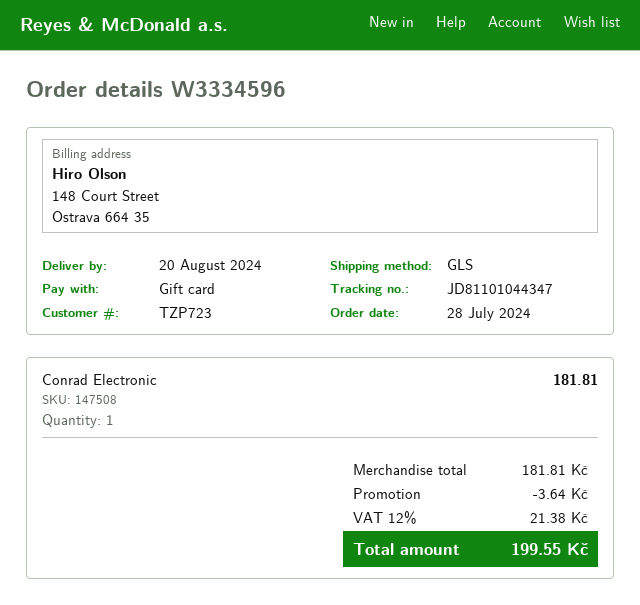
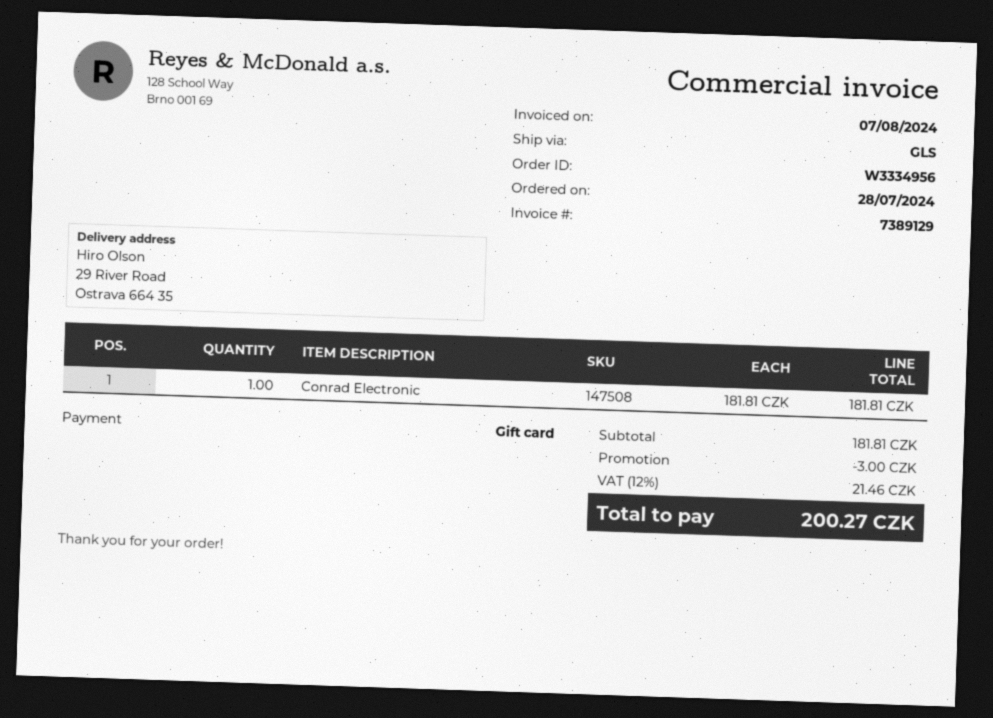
order number: W3334596 -> W3334956
discount: 3.64 -> 3.00
tax: 12% = 21.38 -> 12% = 21.46
total: 199.55 -> 200.27

